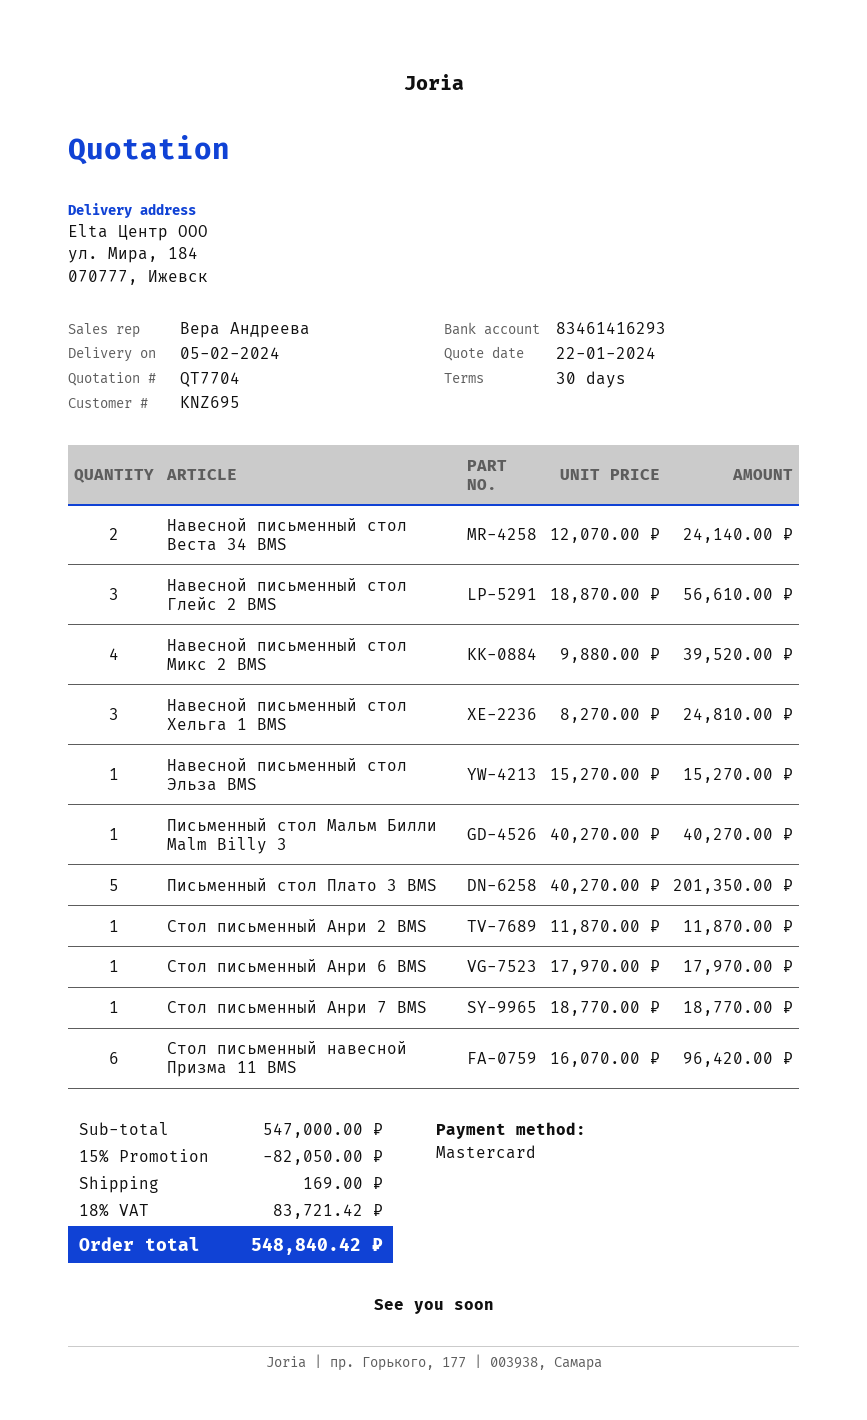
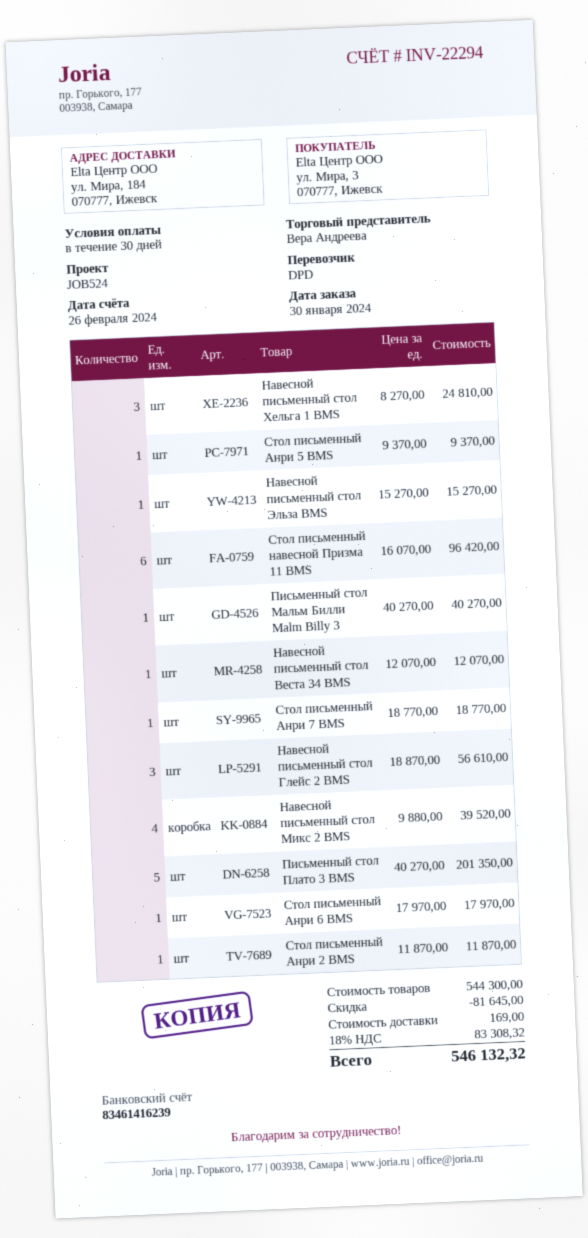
bank account: 83461416293 -> 83461416239
Навесной письменный стол Веста 34 BMS: 2 x 12070.00 = 24140.00 -> 1 x 12070.00 = 12070.00
Стол письменный Анри 5 BMS: none -> 1 x 9370.00 = 9370.00
subtotal: 547000.00 -> 544300.00
discount: 82050.00 -> 81645.00
tax: 18% = 83721.42 -> 18% = 83308.32
total: 548840.42 -> 546132.32

